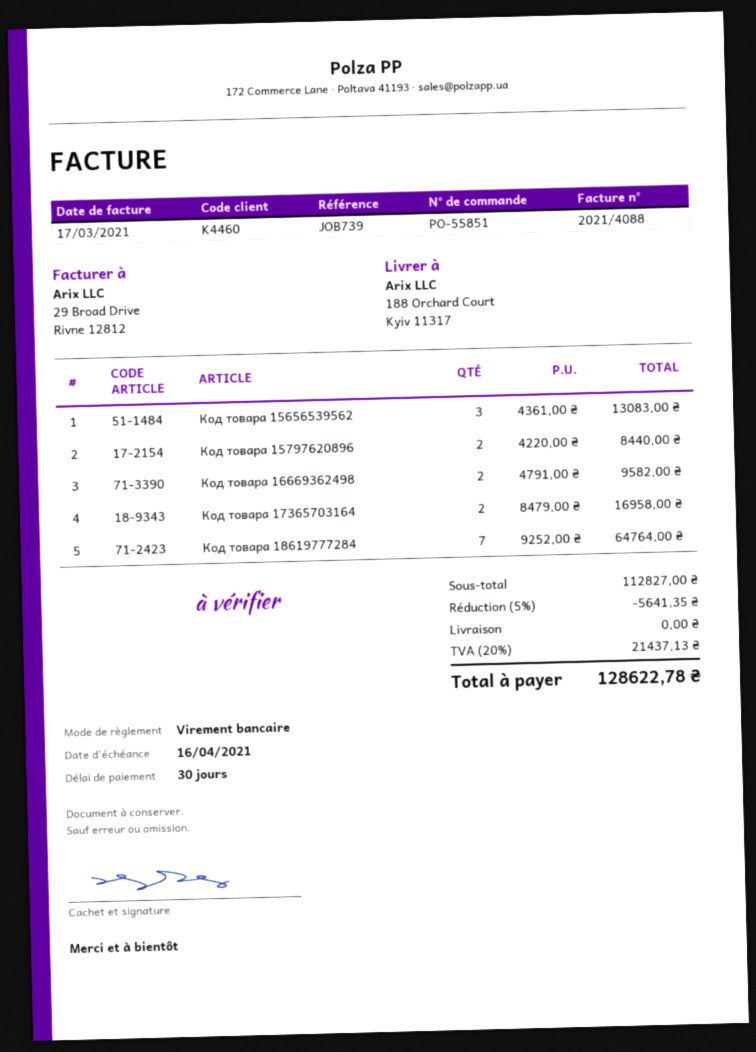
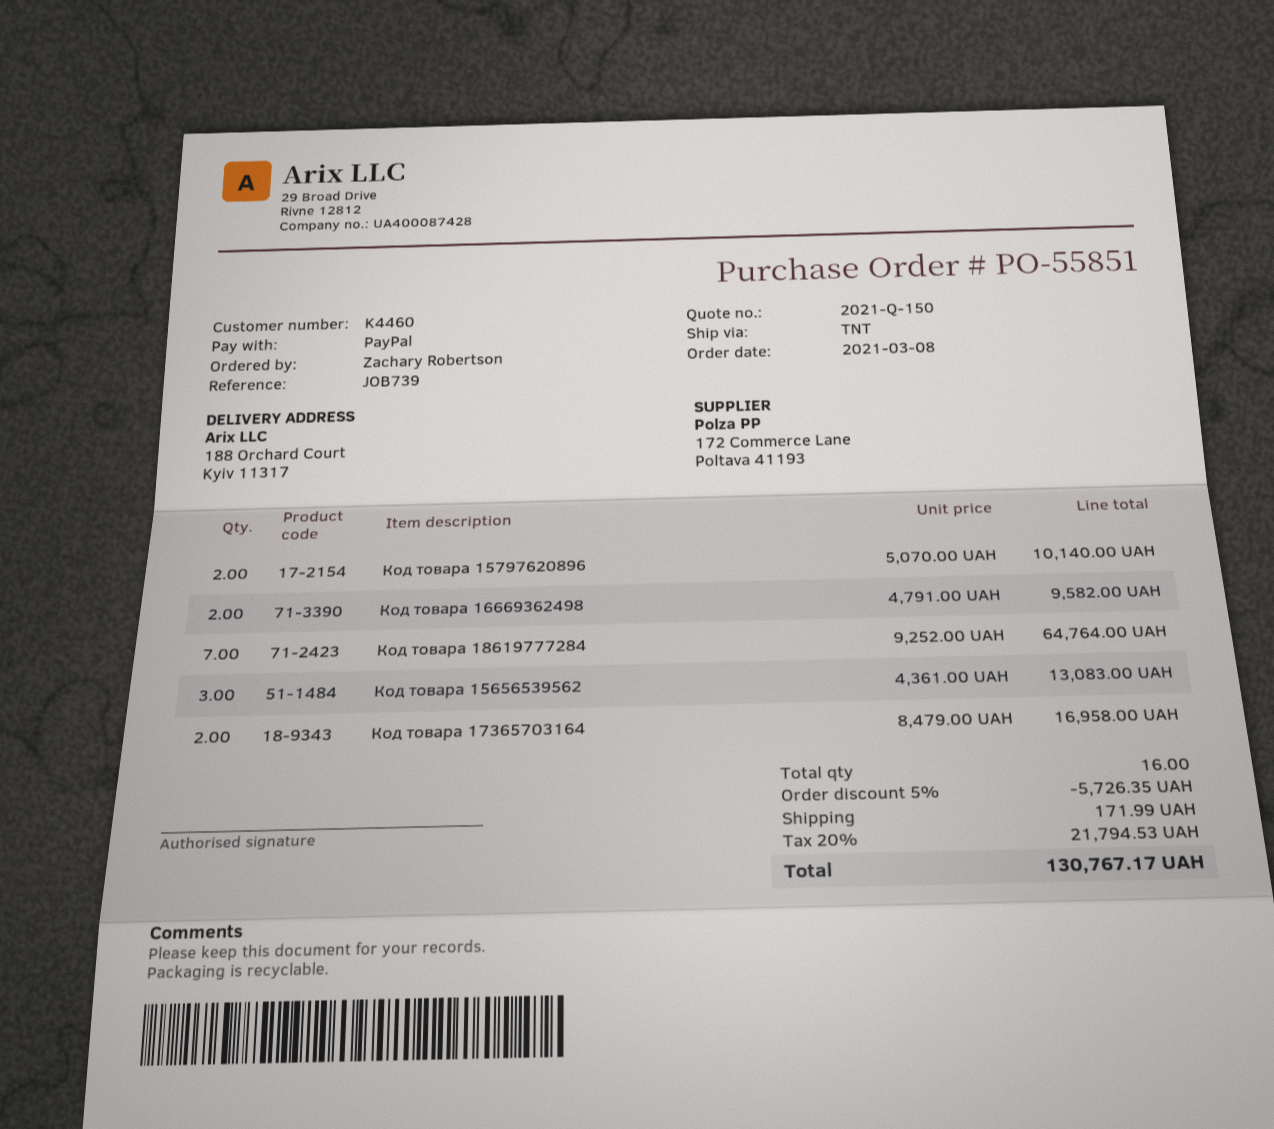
payment method: bank transfer -> PayPal
Код товара 15797620896: 2 x 4220.00 = 8440.00 -> 2 x 5070.00 = 10140.00
discount: 5% = 5641.35 -> 5% = 5726.35
shipping: 0.00 -> 171.99
tax: 20% = 21437.13 -> 20% = 21794.53
total: 128622.78 -> 130767.17

